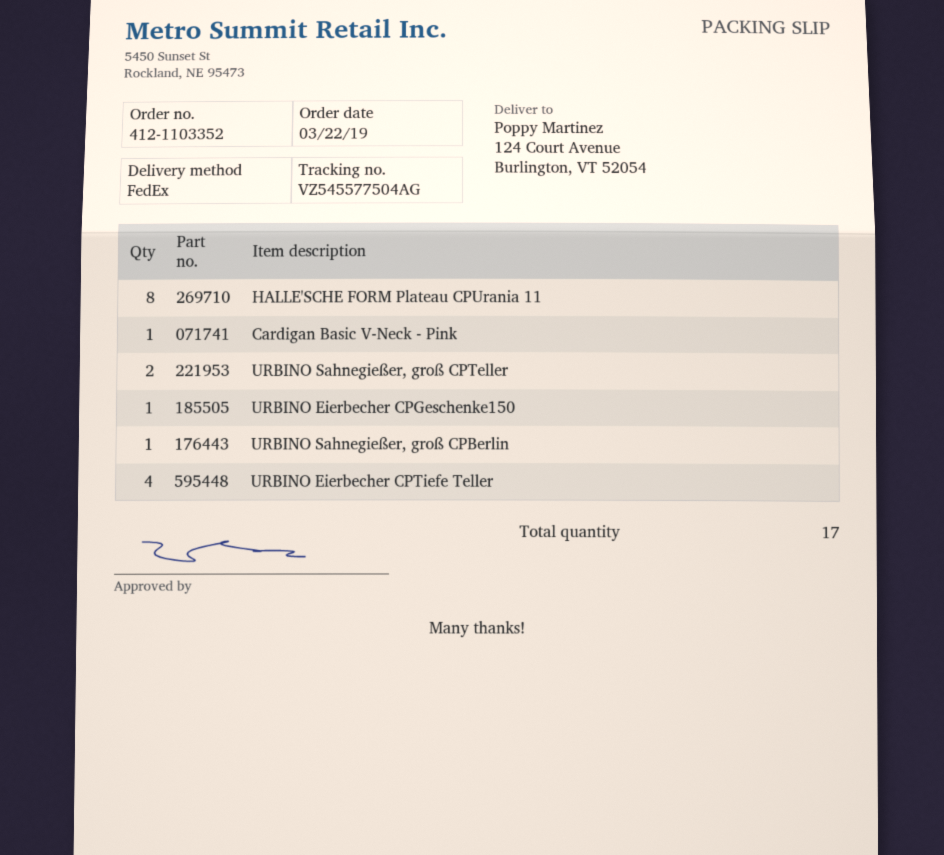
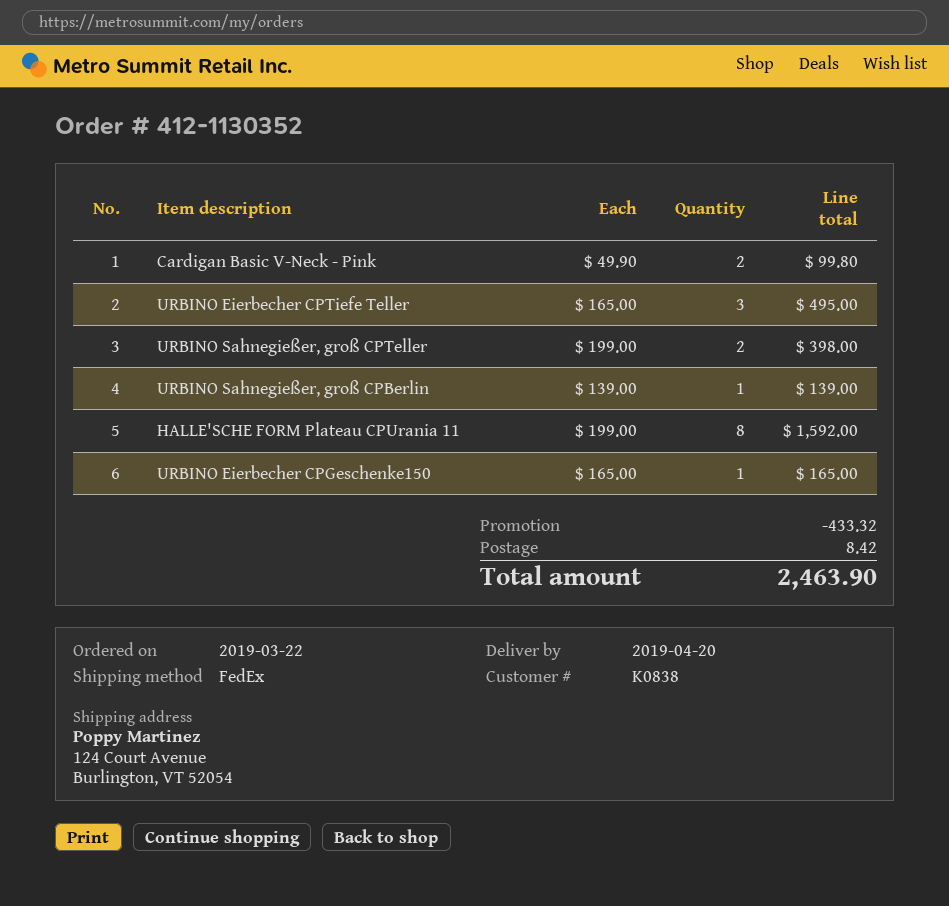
order number: 412-1103352 -> 412-1130352
Cardigan Basic V-Neck - Pink: 1 -> 2
URBINO Eierbecher CPTiefe Teller: 4 -> 3

